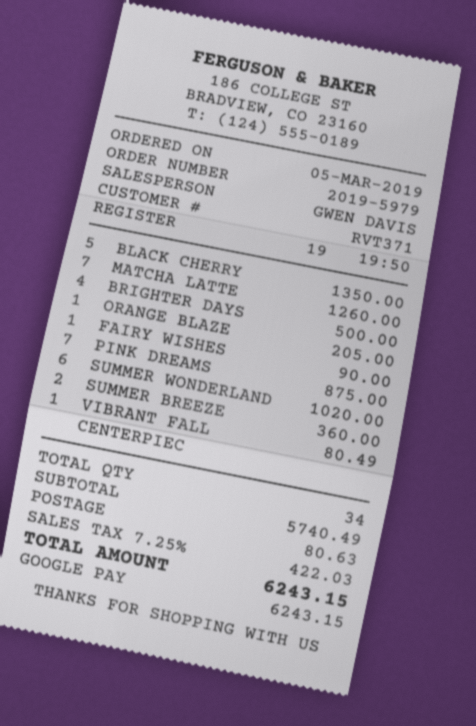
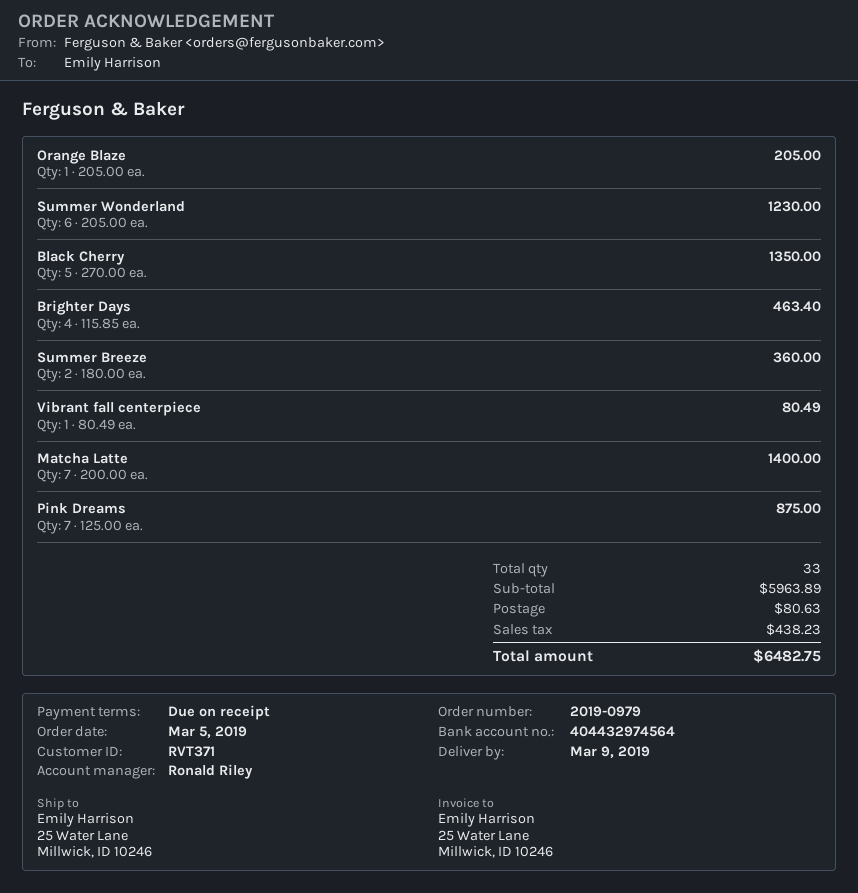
order number: 2019-5979 -> 2019-0979
sales rep: GWEN DAVIS -> Ronald Riley
MATCHA LATTE: 7 for 1260.00 -> 7 for 1400.00
BRIGHTER DAYS: 4 for 500.00 -> 4 for 463.40
FAIRY WISHES: 1 for 90.00 -> none
SUMMER WONDERLAND: 6 for 1020.00 -> 6 for 1230.00
total quantity: 34 -> 33
subtotal: 5740.49 -> 5963.89
tax: 422.03 -> 438.23
total: 6243.15 -> 6482.75

